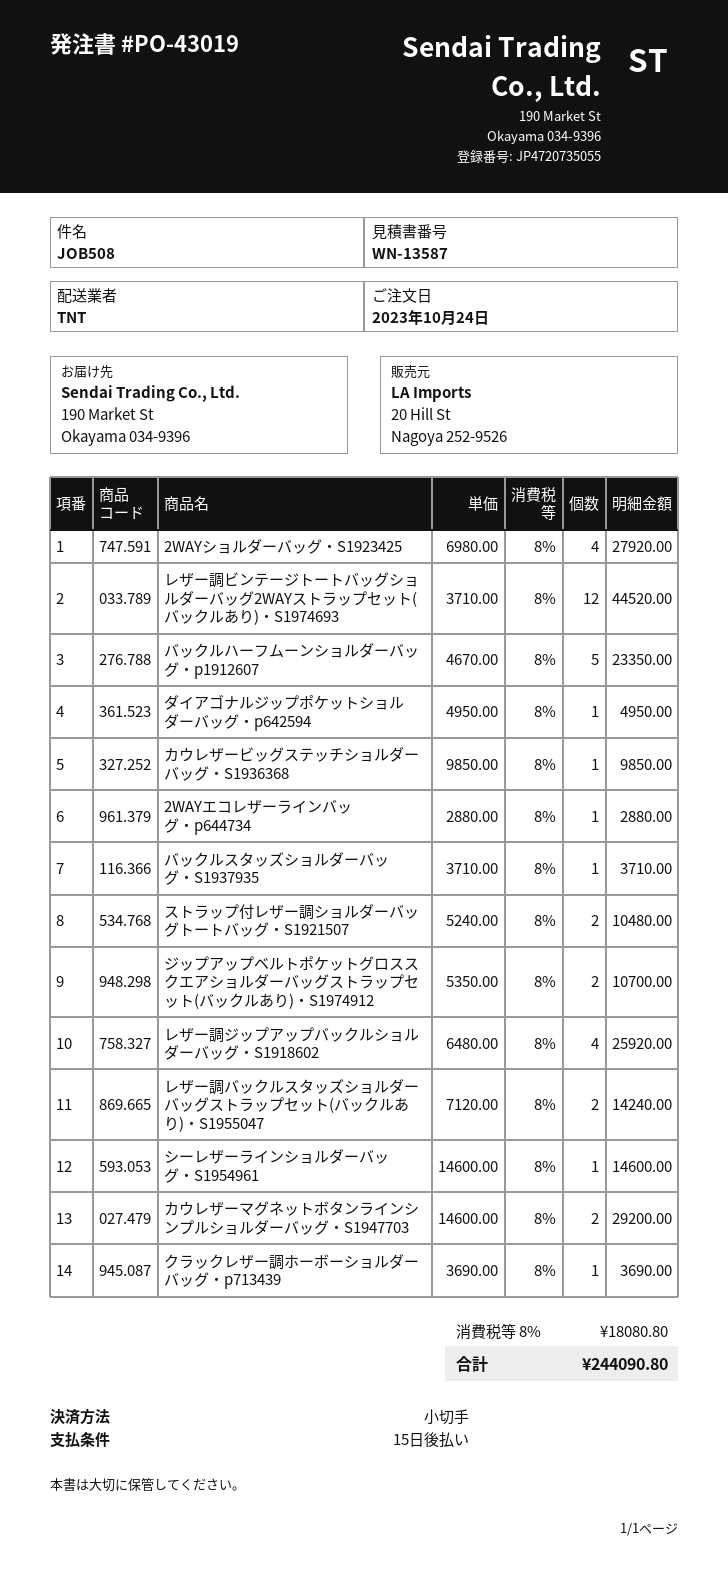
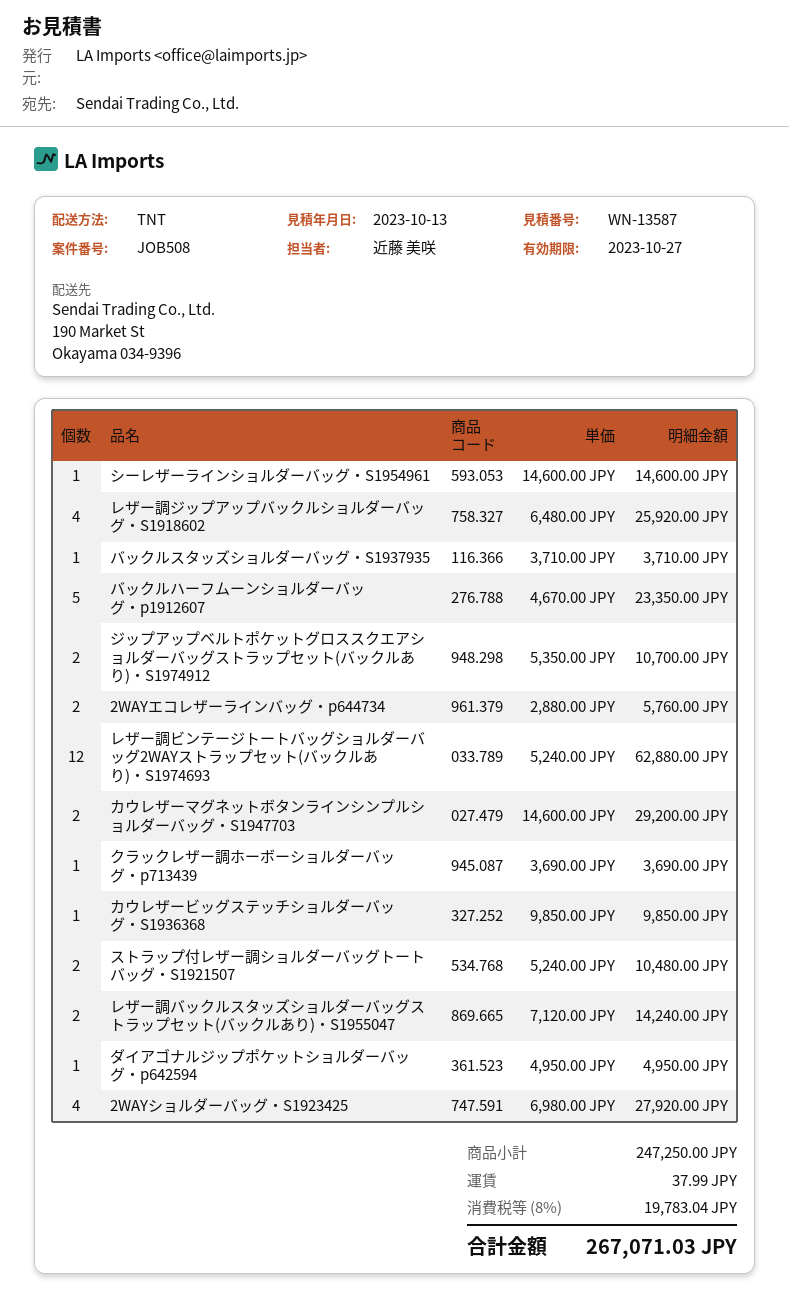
レザー調ビンテージトートバッグショルダーバッグ2WAYストラップセット(バックルあり)・S1974693: 12 x 3710.00 = 44520.00 -> 12 x 5240.00 = 62880.00
2WAYエコレザーラインバッグ・p644734: 1 x 2880.00 = 2880.00 -> 2 x 2880.00 = 5760.00
shipping: none -> 37.99
tax: 8% = 18080.80 -> 8% = 19783.04
total: 244090.80 -> 267071.03

